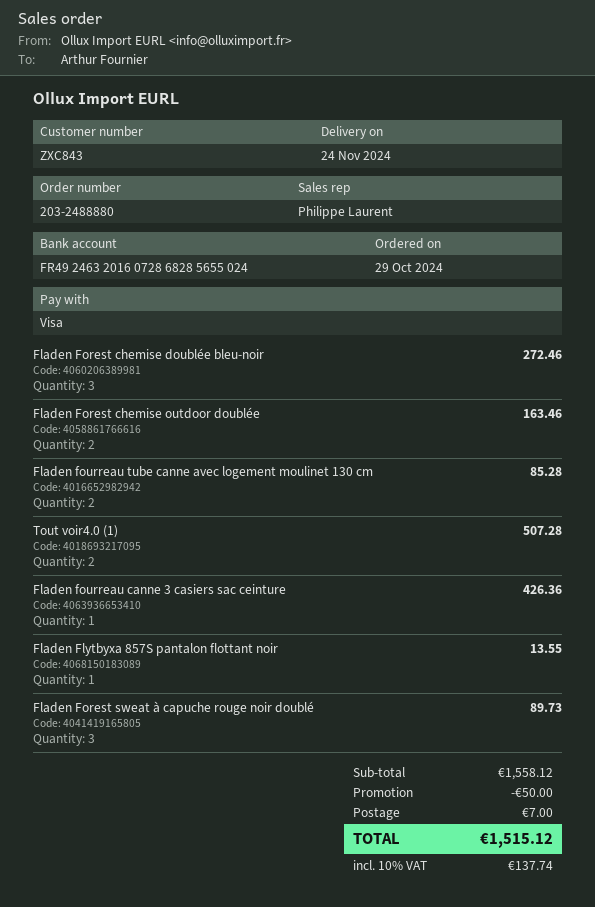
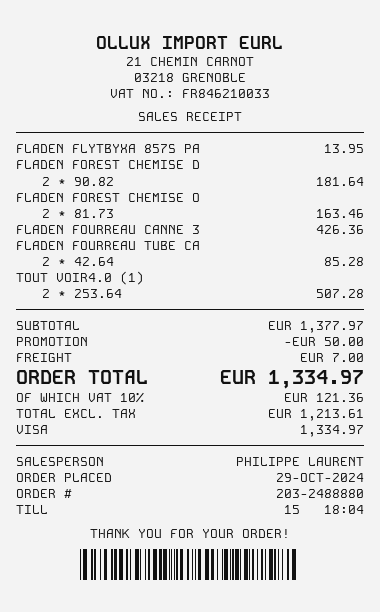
Fladen Forest chemise doublée bleu-noir: 3 for 272.46 -> 2 for 181.64
Fladen Flytbyxa 857S pantalon flottant noir: 1 for 13.55 -> 1 for 13.95
Fladen Forest sweat à capuche rouge noir doublé: 3 for 89.73 -> none
subtotal: 1558.12 -> 1377.97
tax: 10% = 137.74 -> 10% = 121.36
total: 1515.12 -> 1334.97

